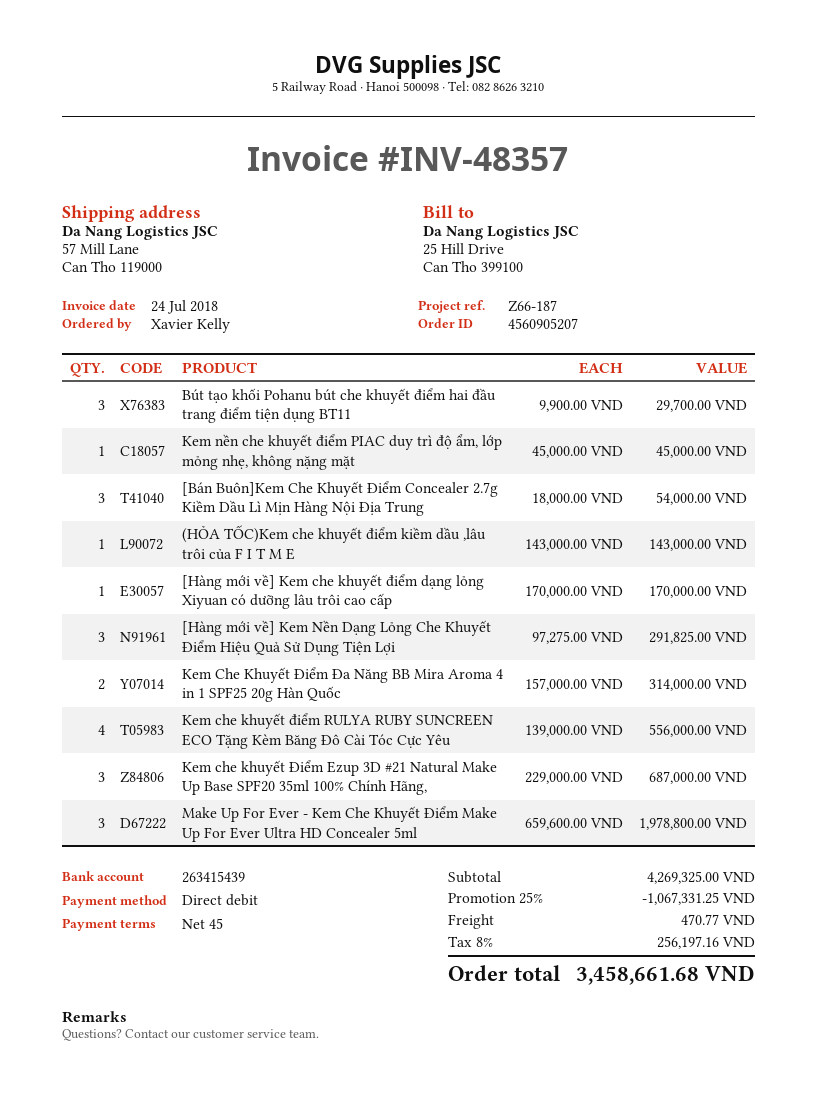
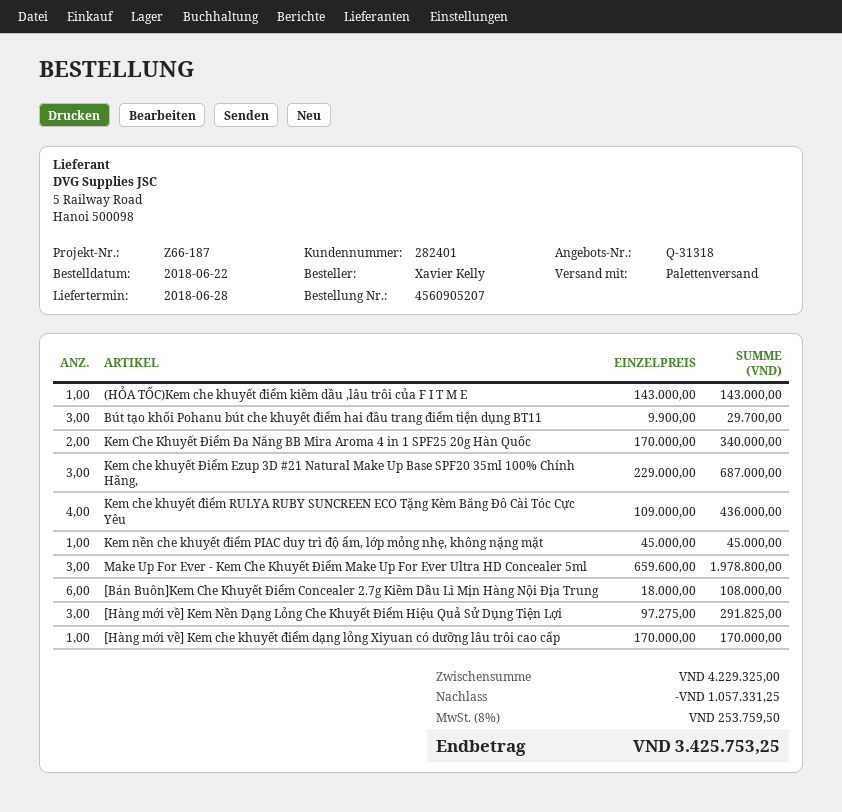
[Bán Buôn]Kem Che Khuyết Điểm Concealer 2.7g Kiềm Dầu Lì Mịn Hàng Nội Địa Trung: 3 x 18000.00 = 54000.00 -> 6 x 18000.00 = 108000.00
Kem Che Khuyết Điểm Đa Năng BB Mira Aroma 4 in 1 SPF25 20g Hàn Quốc: 2 x 157000.00 = 314000.00 -> 2 x 170000.00 = 340000.00
Kem che khuyết điểm RULYA RUBY SUNCREEN ECO Tặng Kèm Băng Đô Cài Tóc Cực Yêu: 4 x 139000.00 = 556000.00 -> 4 x 109000.00 = 436000.00
subtotal: 4269325.00 -> 4229325.00
discount: 1067331.25 -> 1057331.25
shipping: 470.77 -> none
tax: 8% = 256197.16 -> 8% = 253759.50
total: 3458661.68 -> 3425753.25

